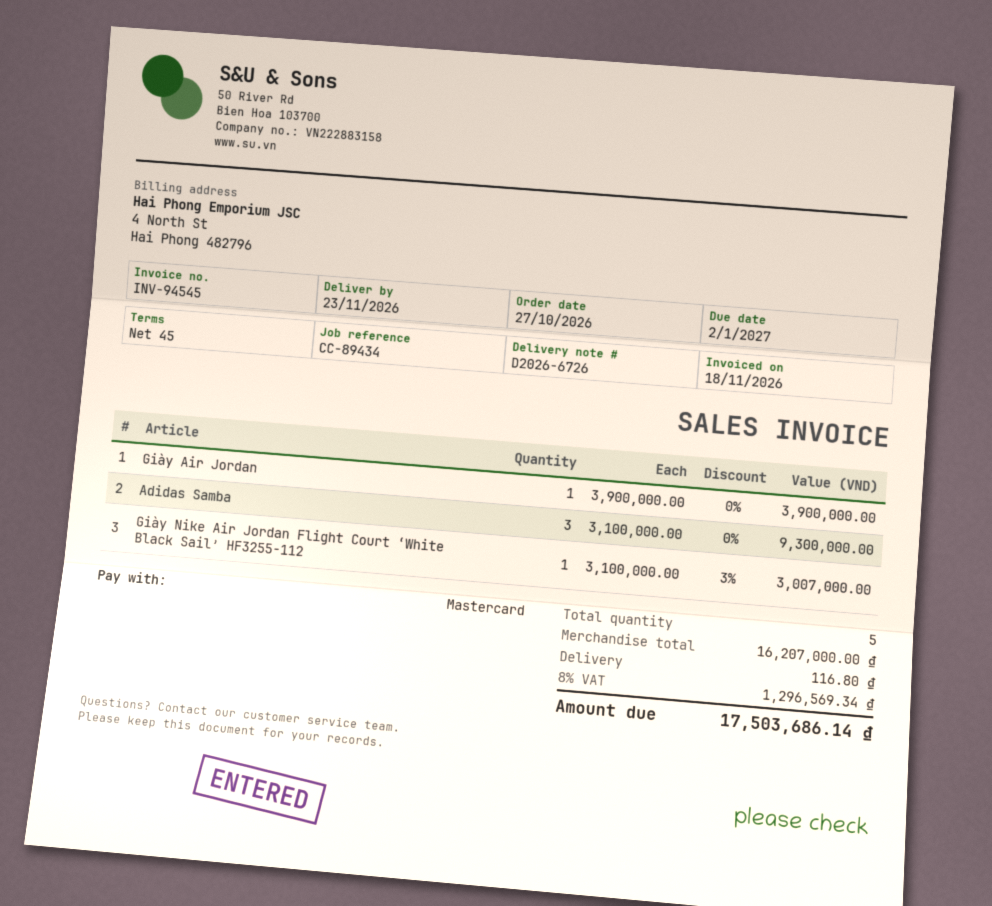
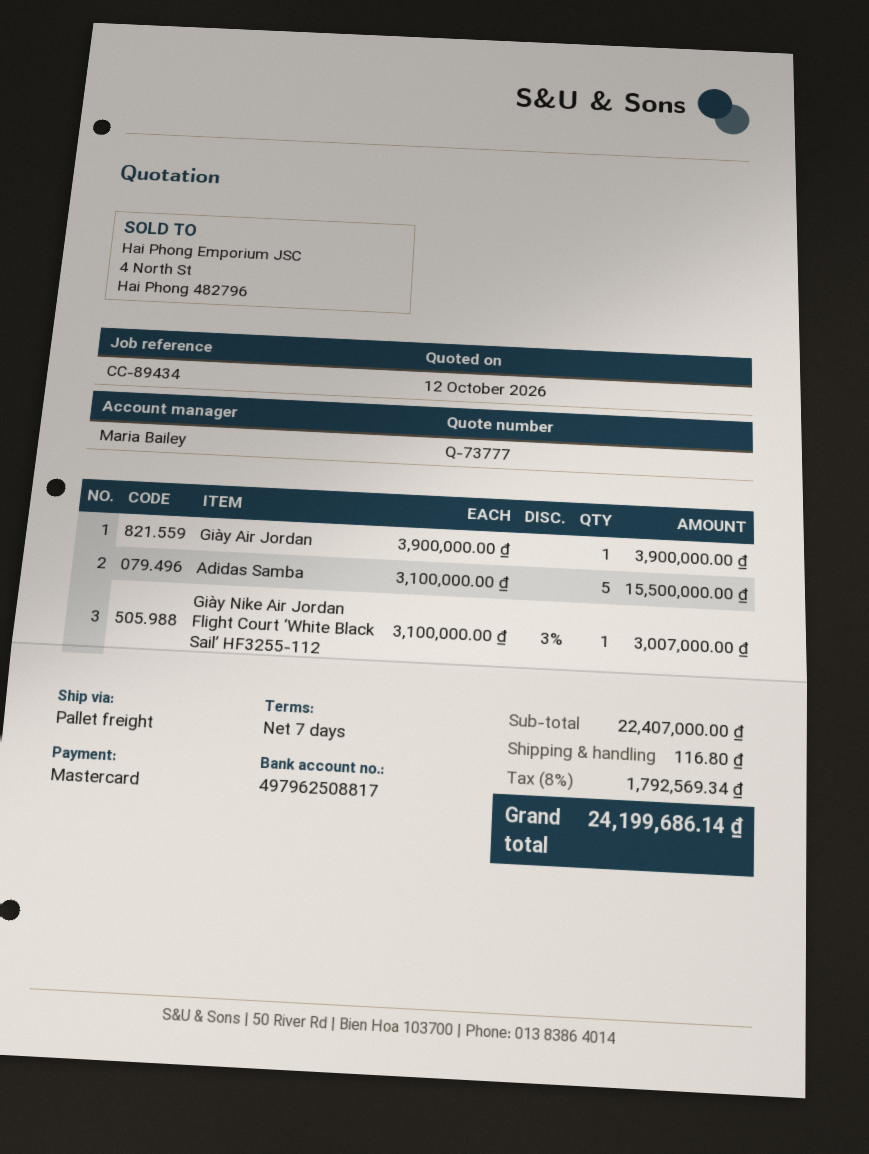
payment terms: 45 days -> 7 days
Adidas Samba: 3 x 3100000.00 = 9300000.00 -> 5 x 3100000.00 = 15500000.00
subtotal: 16207000.00 -> 22407000.00
tax: 8% = 1296569.34 -> 8% = 1792569.34
total: 17503686.14 -> 24199686.14

